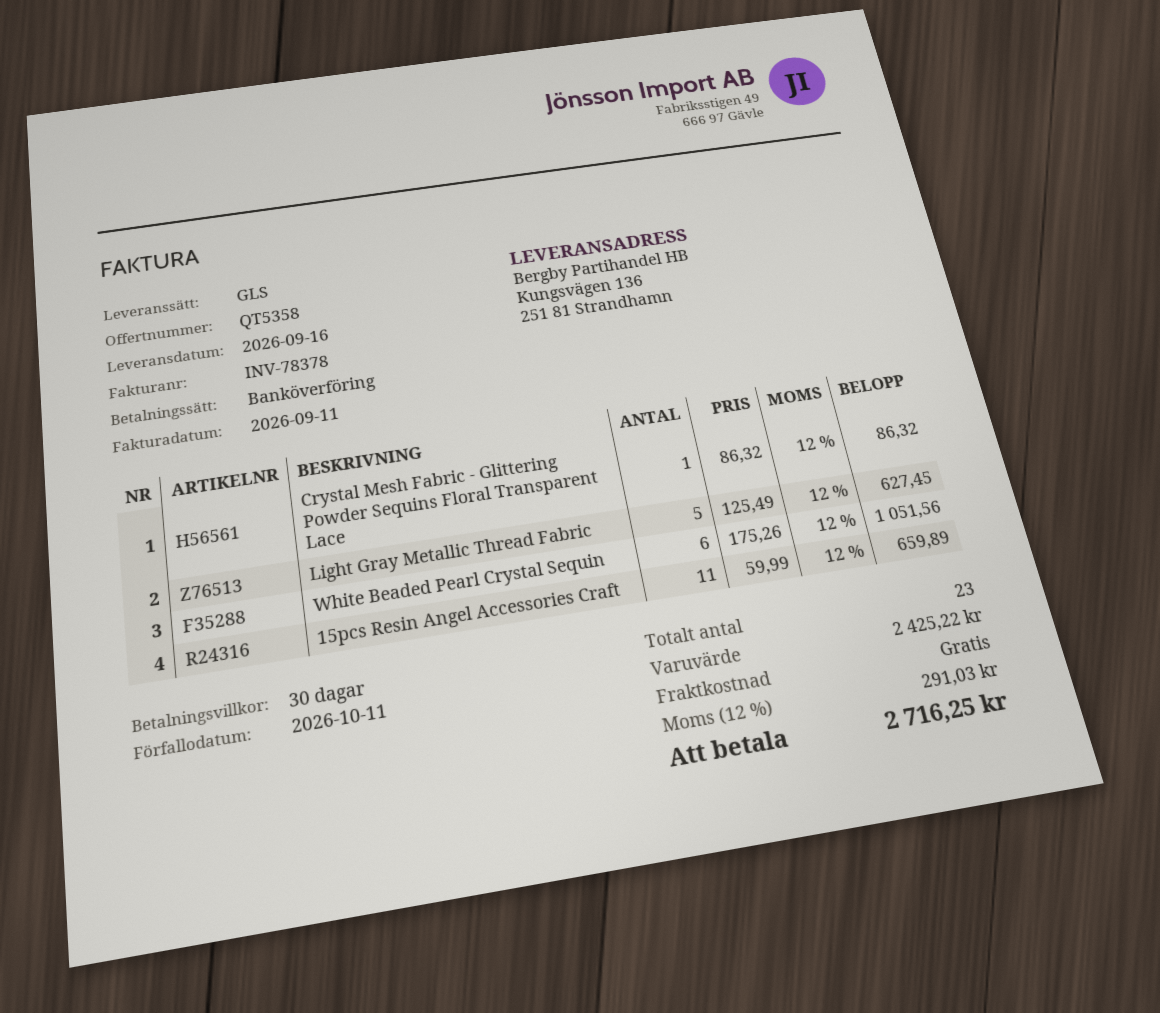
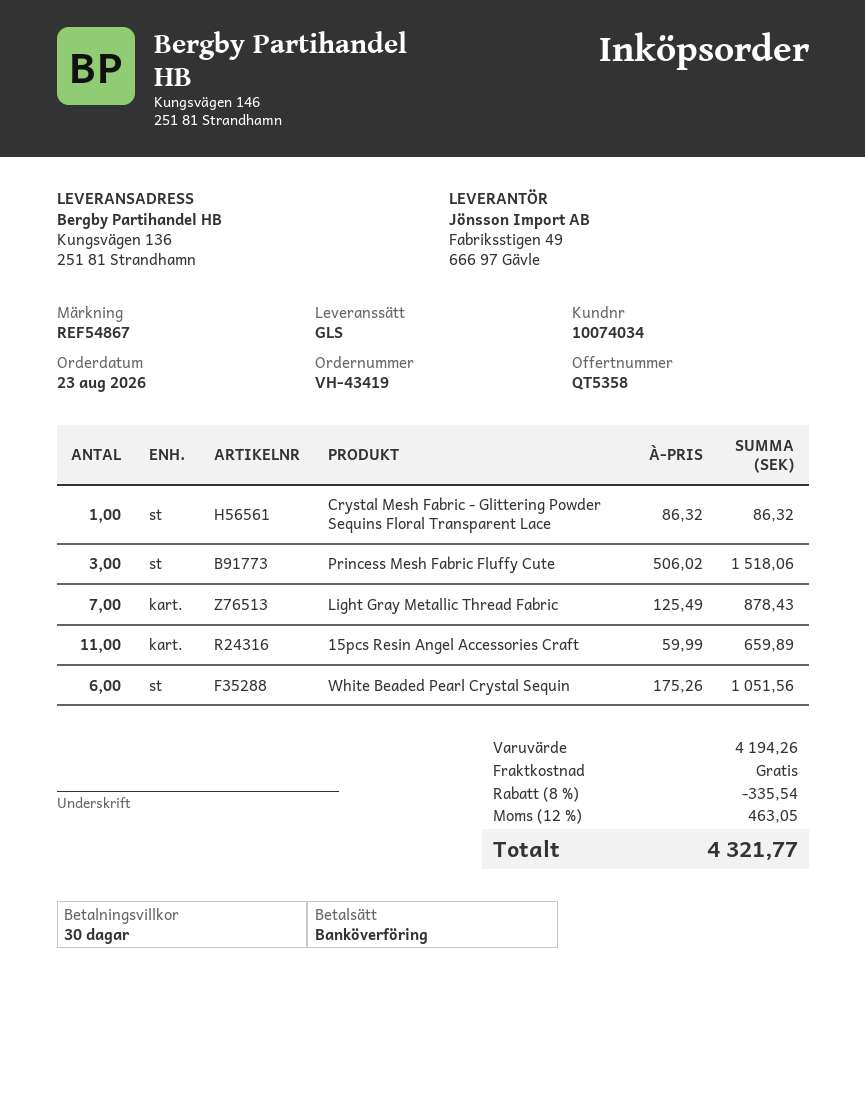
Light Gray Metallic Thread Fabric: 5 x 125.49 = 627.45 -> 7 x 125.49 = 878.43
Princess Mesh Fabric Fluffy Cute: none -> 3 x 506.02 = 1518.06
subtotal: 2425.22 -> 4194.26
discount: none -> 8% = 335.54
tax: 12% = 291.03 -> 12% = 463.05
total: 2716.25 -> 4321.77

